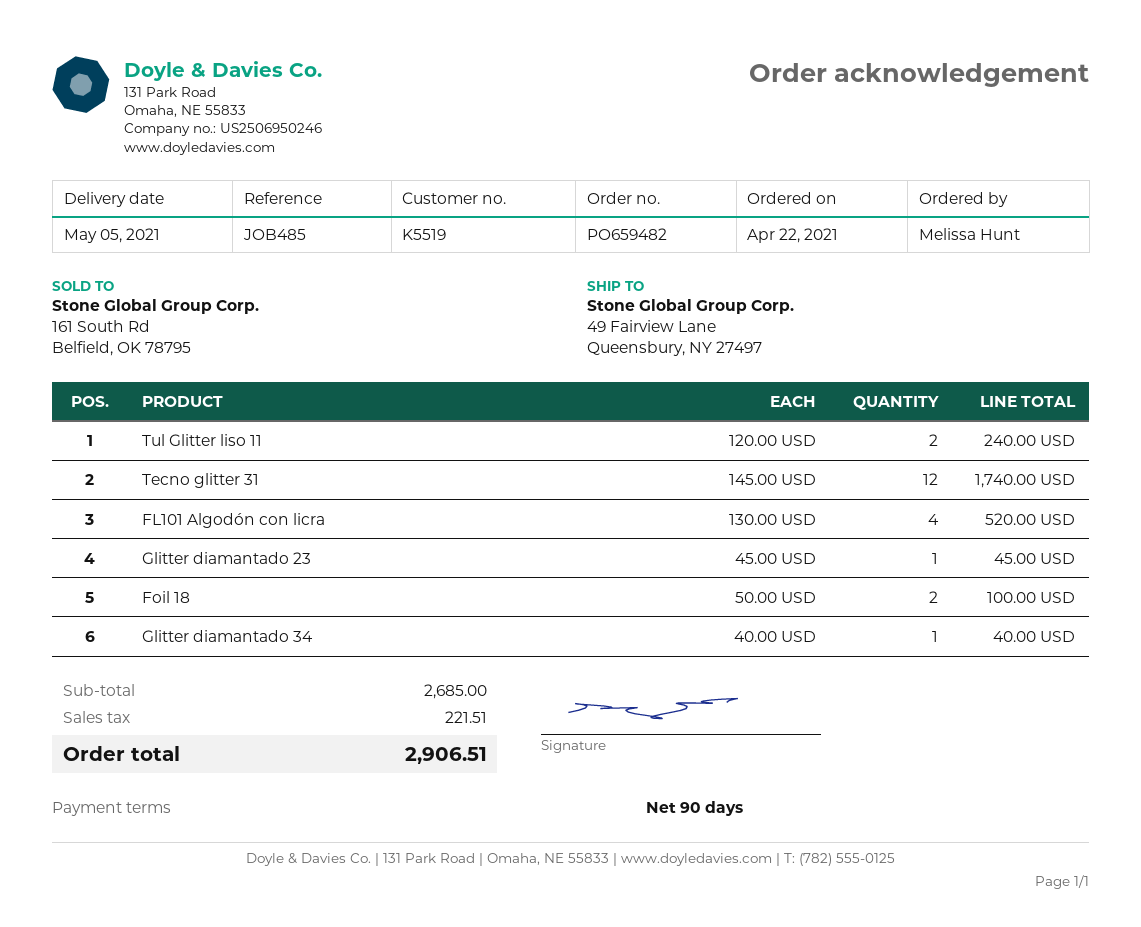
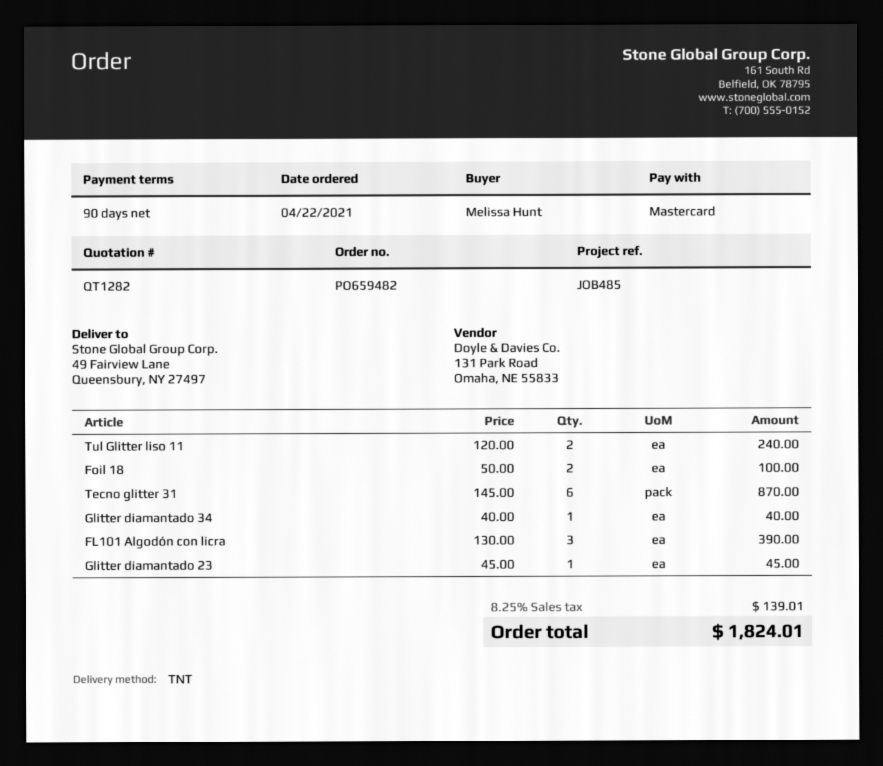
Tecno glitter 31: 12 x 145.00 = 1740.00 -> 6 x 145.00 = 870.00
FL101 Algodón con licra: 4 x 130.00 = 520.00 -> 3 x 130.00 = 390.00
tax: 221.51 -> 139.01
total: 2906.51 -> 1824.01

